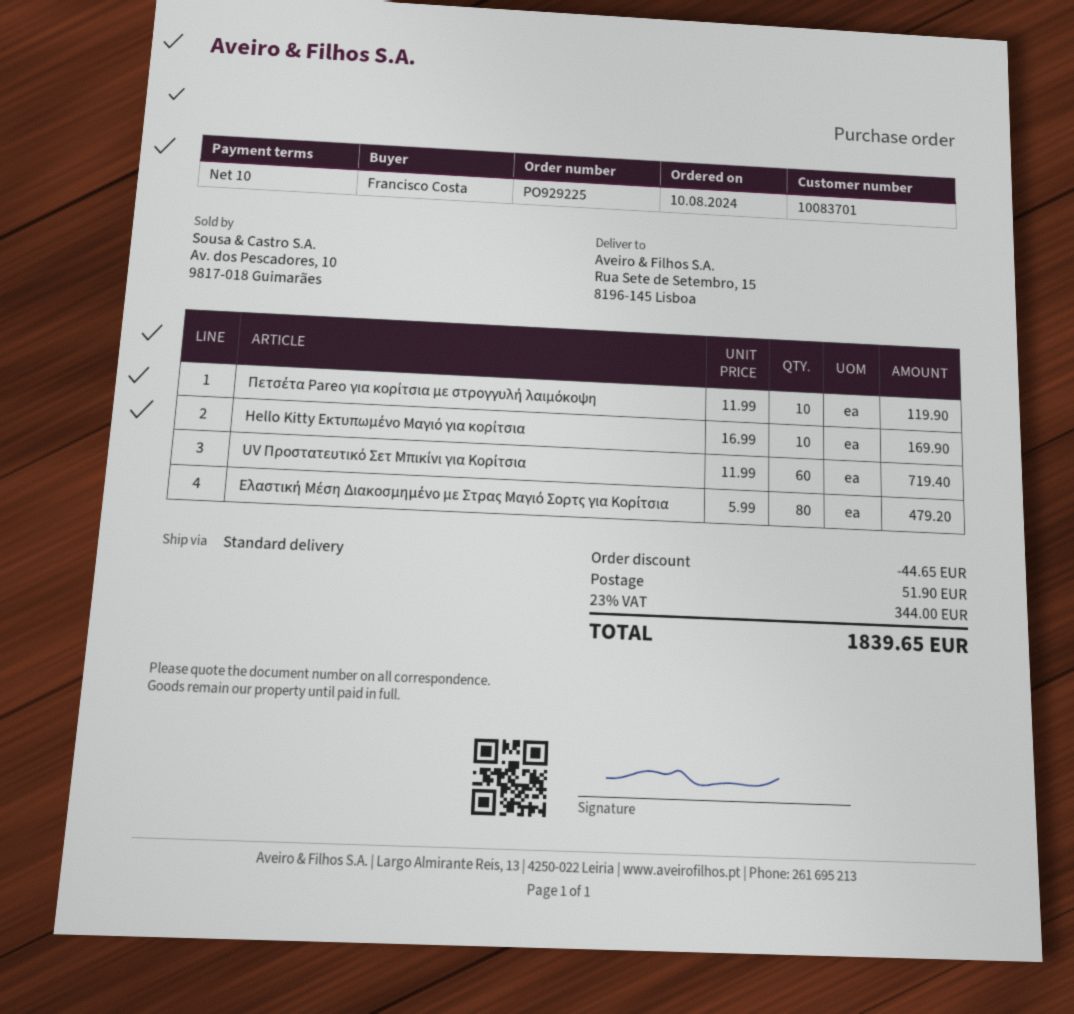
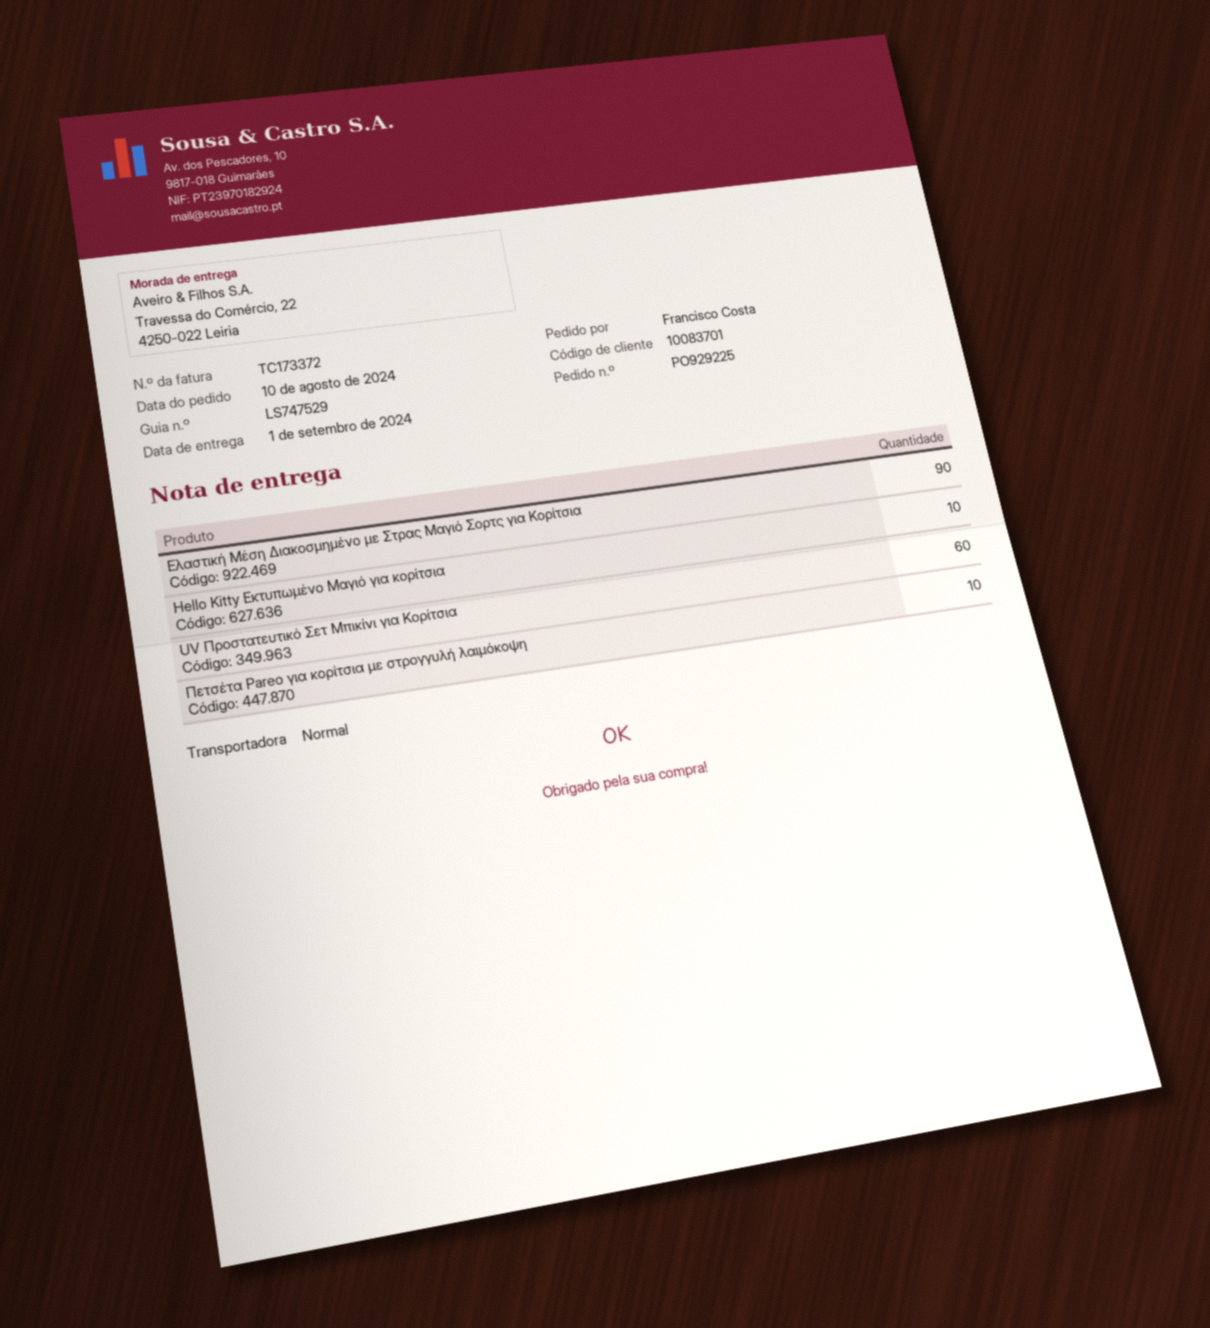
ship to: Rua Sete de Setembro, 15, 8196-145 Lisboa -> Travessa do Comércio, 22, 4250-022 Leiria
Ελαστική Μέση Διακοσμημένο με Στρας Μαγιό Σορτς για Κορίτσια: 80 -> 90

